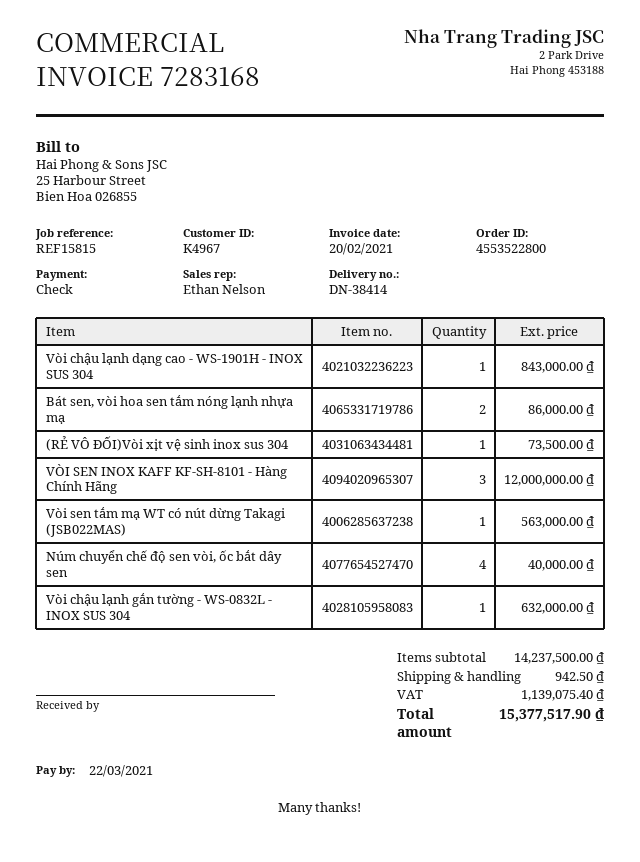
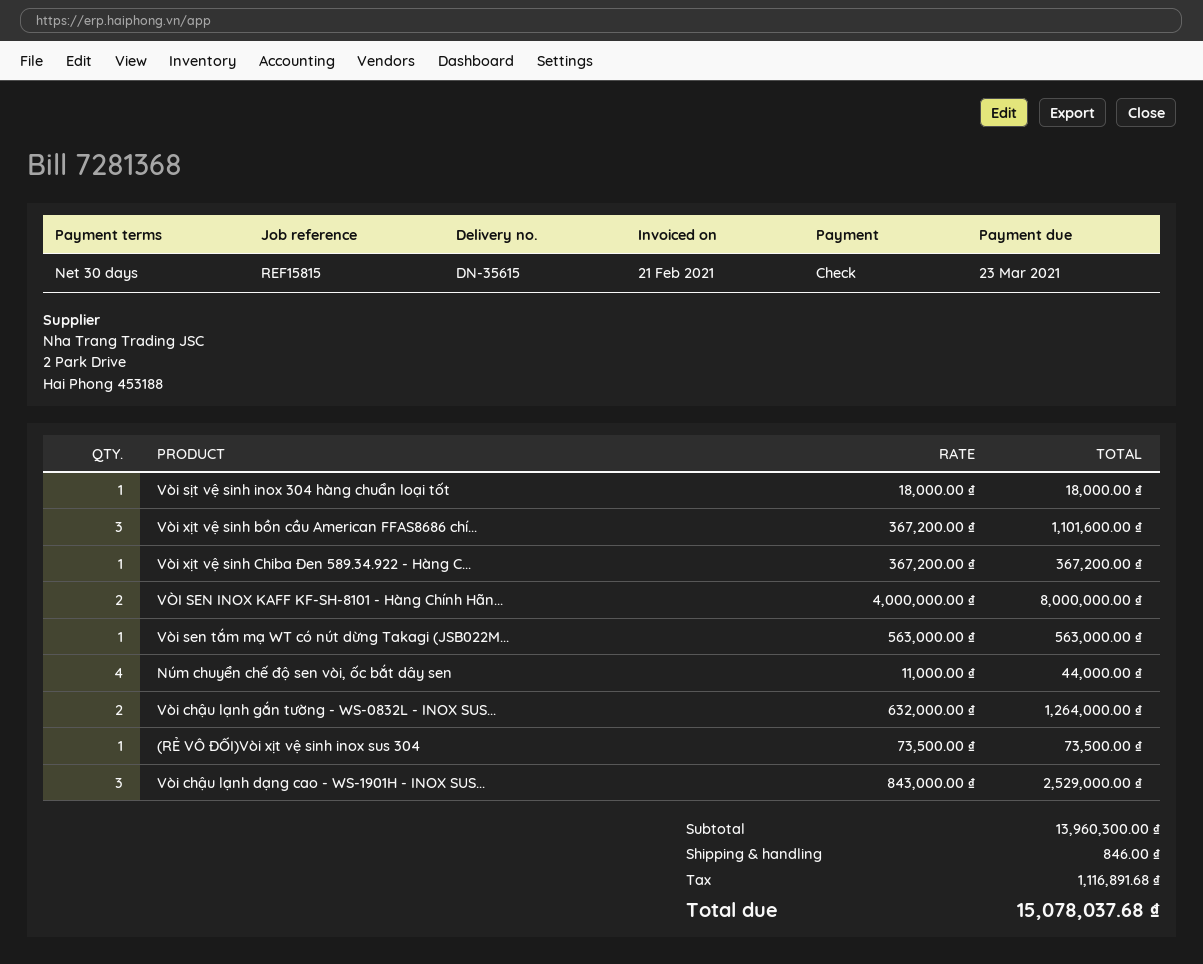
delivery note number: DN-38414 -> DN-35615
invoice number: 7283168 -> 7281368
invoice date: 2021-02-20 -> 2021-02-21
due date: 2021-03-22 -> 2021-03-23
Vòi chậu lạnh dạng cao - WS-1901H - INOX SUS 304: 1 for 843000.00 -> 3 for 2529000.00
Bát sen, vòi hoa sen tắm nóng lạnh nhựa mạ: 2 for 86000.00 -> none
VÒI SEN INOX KAFF KF-SH-8101 - Hàng Chính Hãng: 3 for 12000000.00 -> 2 for 8000000.00
Núm chuyển chế độ sen vòi, ốc bắt dây sen: 4 for 40000.00 -> 4 for 44000.00
Vòi chậu lạnh gắn tường - WS-0832L - INOX SUS 304: 1 for 632000.00 -> 2 for 1264000.00
Vòi sịt vệ sinh inox 304 hàng chuẩn loại tốt: none -> 1 for 18000.00
Vòi xịt vệ sinh bồn cầu American FFAS8686 chí...: none -> 3 for 1101600.00
Vòi xịt vệ sinh Chiba Đen 589.34.922 - Hàng C...: none -> 1 for 367200.00
subtotal: 14237500.00 -> 13960300.00
shipping: 942.50 -> 846.00
tax: 1139075.40 -> 1116891.68
total: 15377517.90 -> 15078037.68

